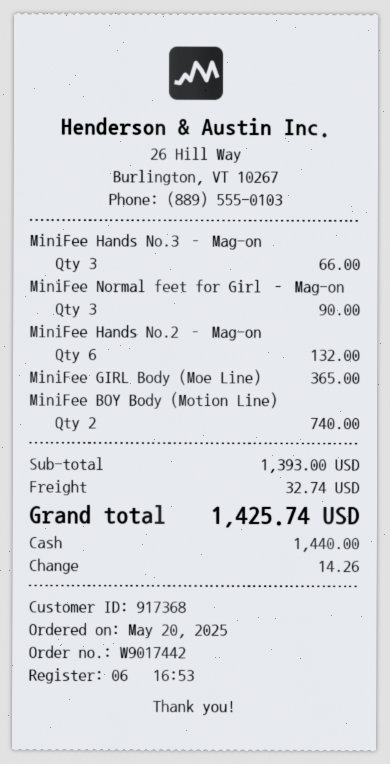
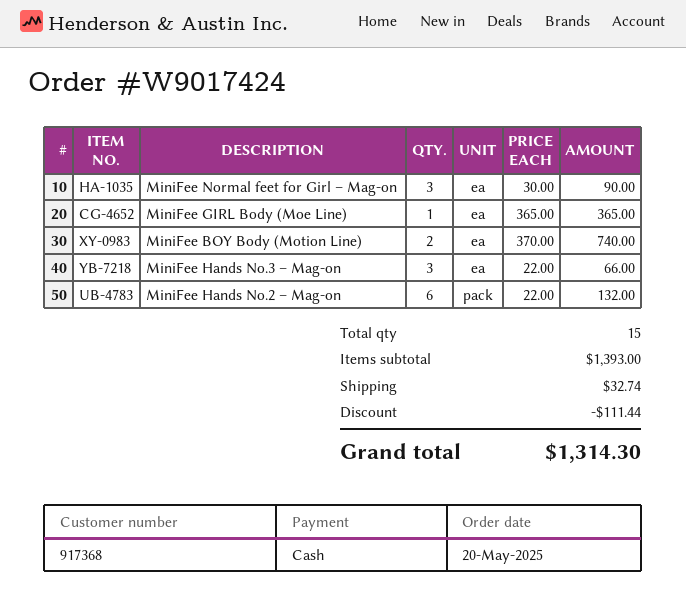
order number: W9017442 -> W9017424
discount: none -> 111.44
total: 1425.74 -> 1314.30

